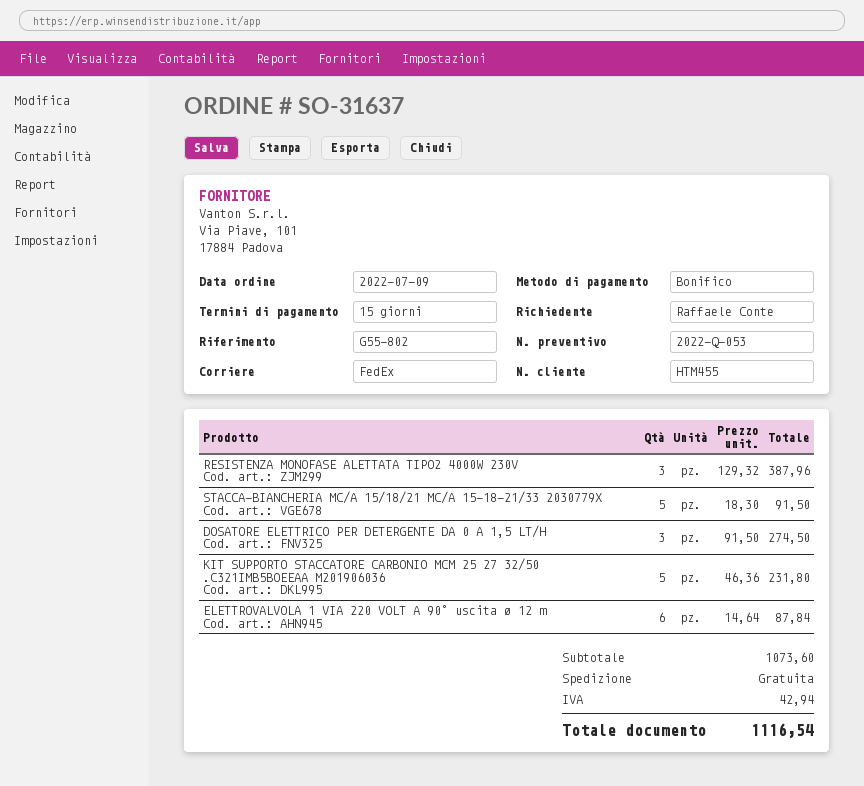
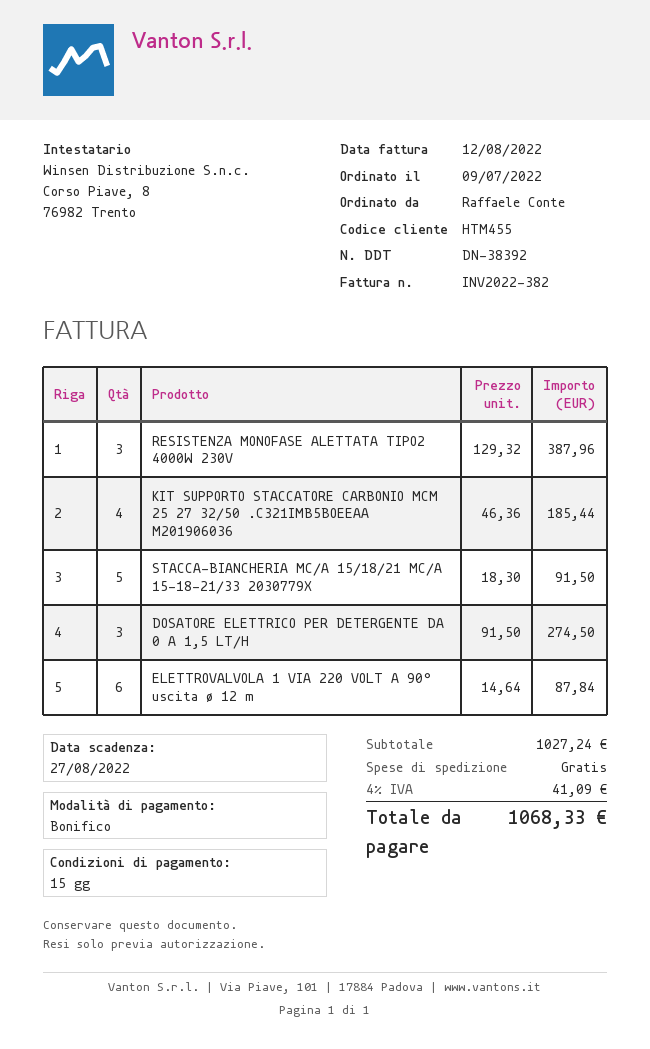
KIT SUPPORTO STACCATORE CARBONIO MCM 25 27 32/50 .C321IMB5BOEEAA M201906036: 5 x 46.36 = 231.80 -> 4 x 46.36 = 185.44
subtotal: 1073.60 -> 1027.24
tax: 42.94 -> 41.09
total: 1116.54 -> 1068.33

